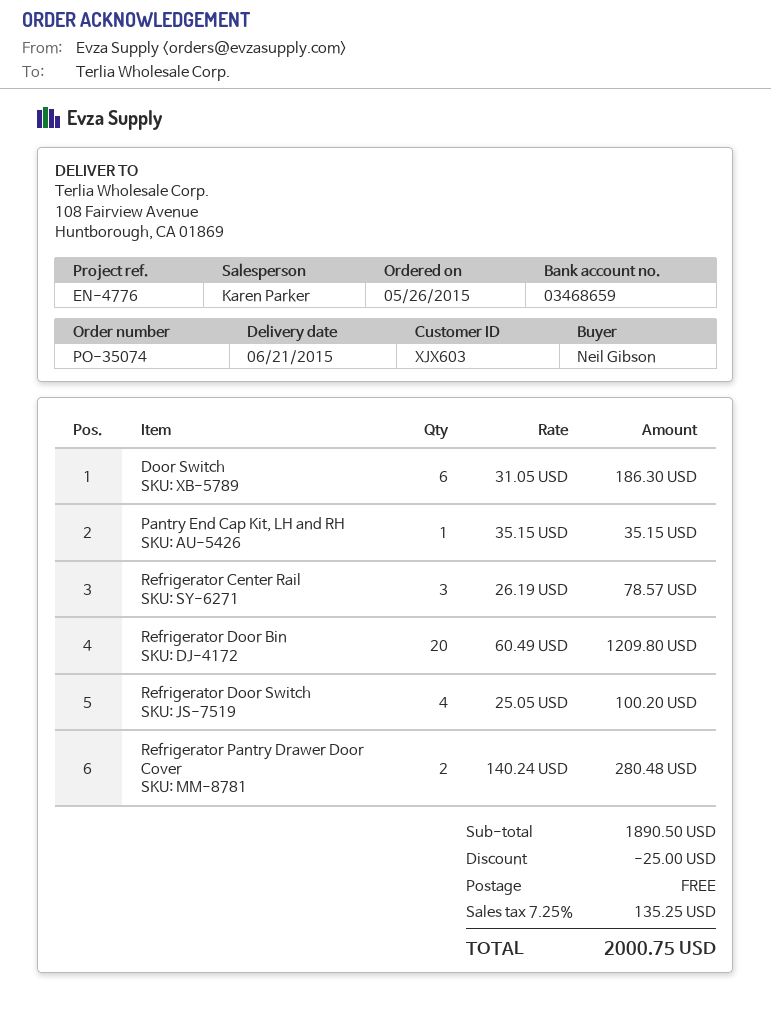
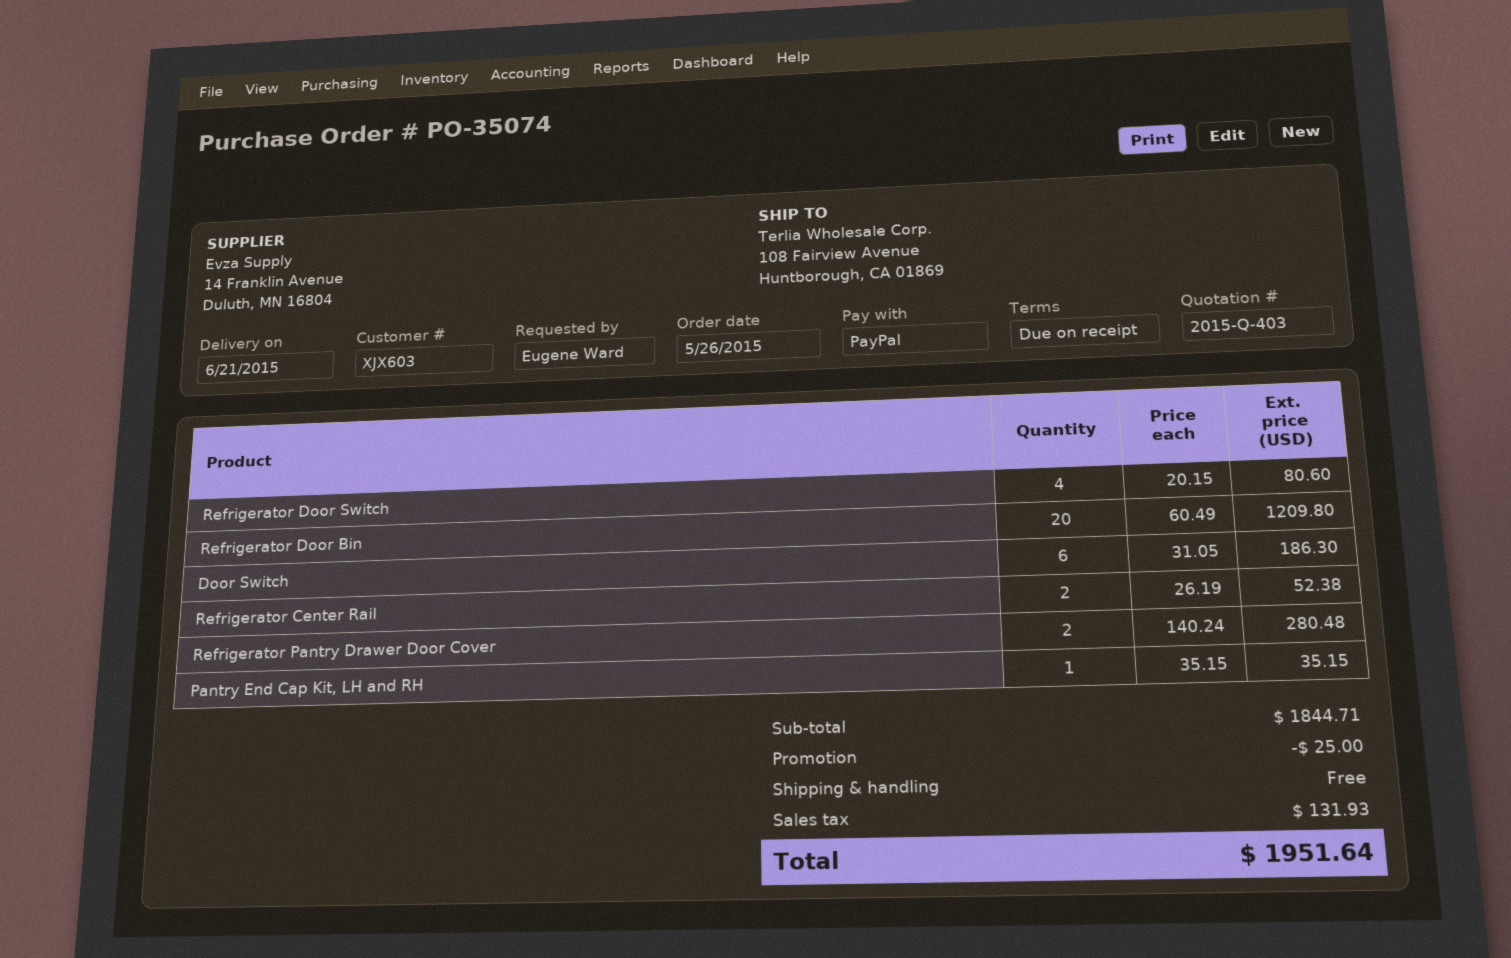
ordered by: Neil Gibson -> Eugene Ward
Refrigerator Center Rail: 3 x 26.19 = 78.57 -> 2 x 26.19 = 52.38
Refrigerator Door Switch: 4 x 25.05 = 100.20 -> 4 x 20.15 = 80.60
subtotal: 1890.50 -> 1844.71
tax: 135.25 -> 131.93
total: 2000.75 -> 1951.64

